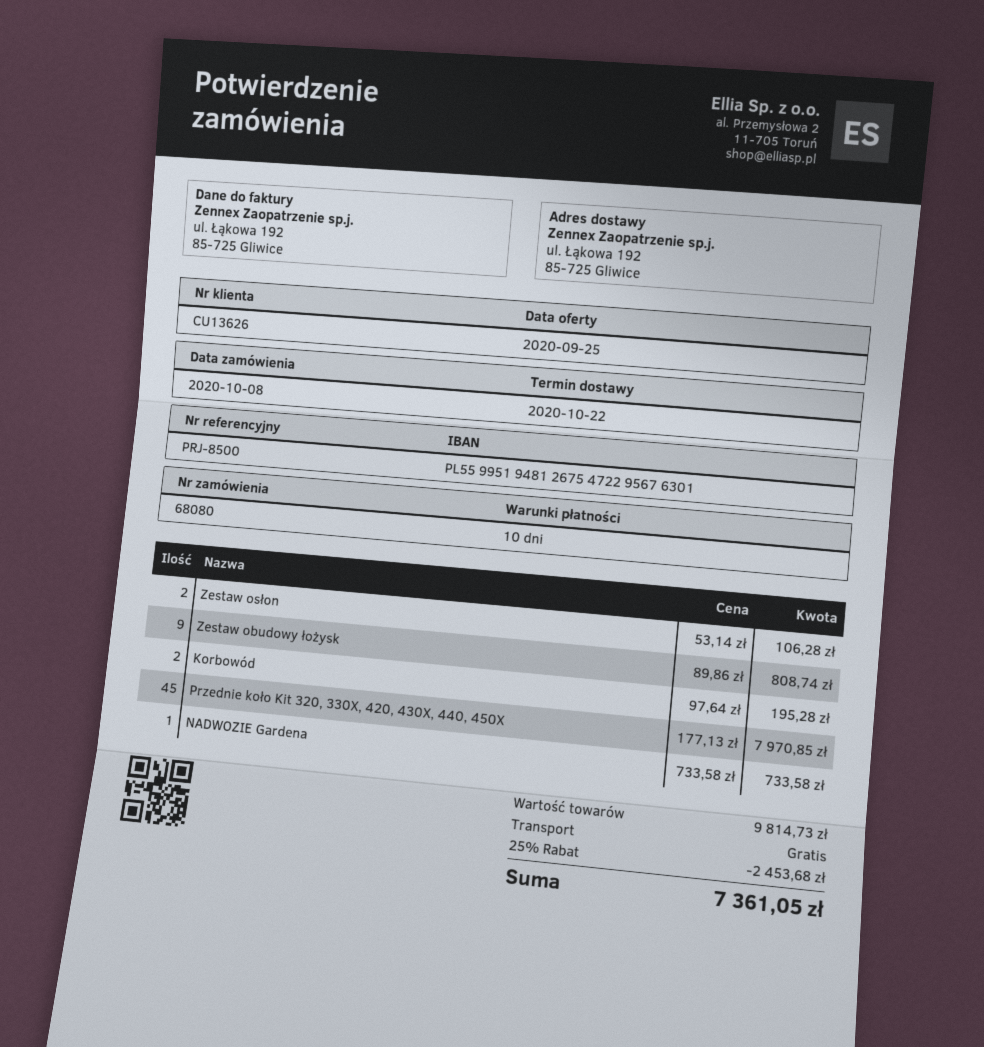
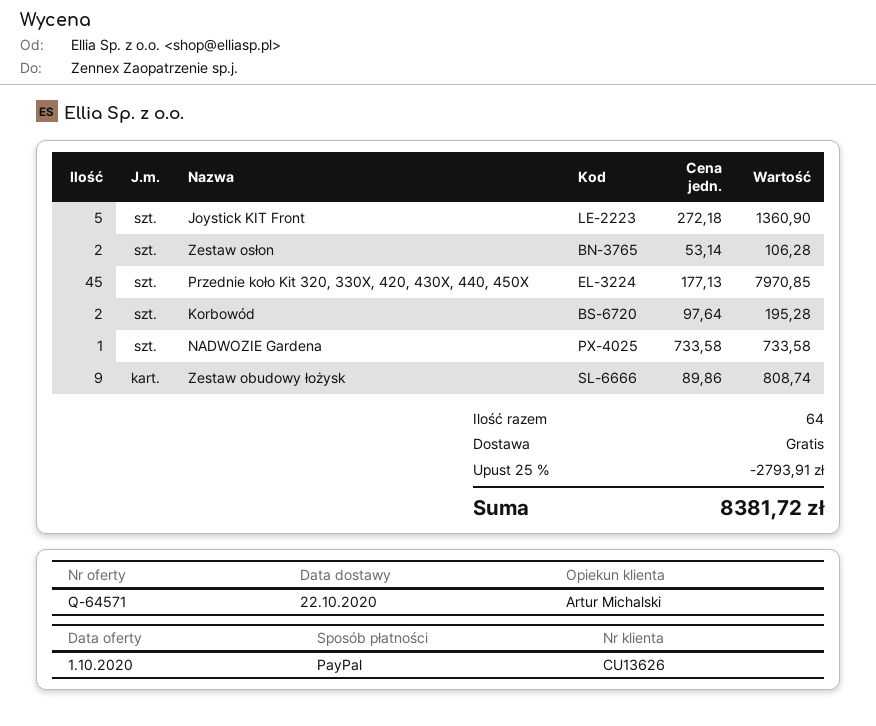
quote date: 2020-09-25 -> 2020-10-01
Joystick KIT Front: none -> 5 x 272.18 = 1360.90
discount: 25% = 2453.68 -> 25% = 2793.91
total: 7361.05 -> 8381.72

